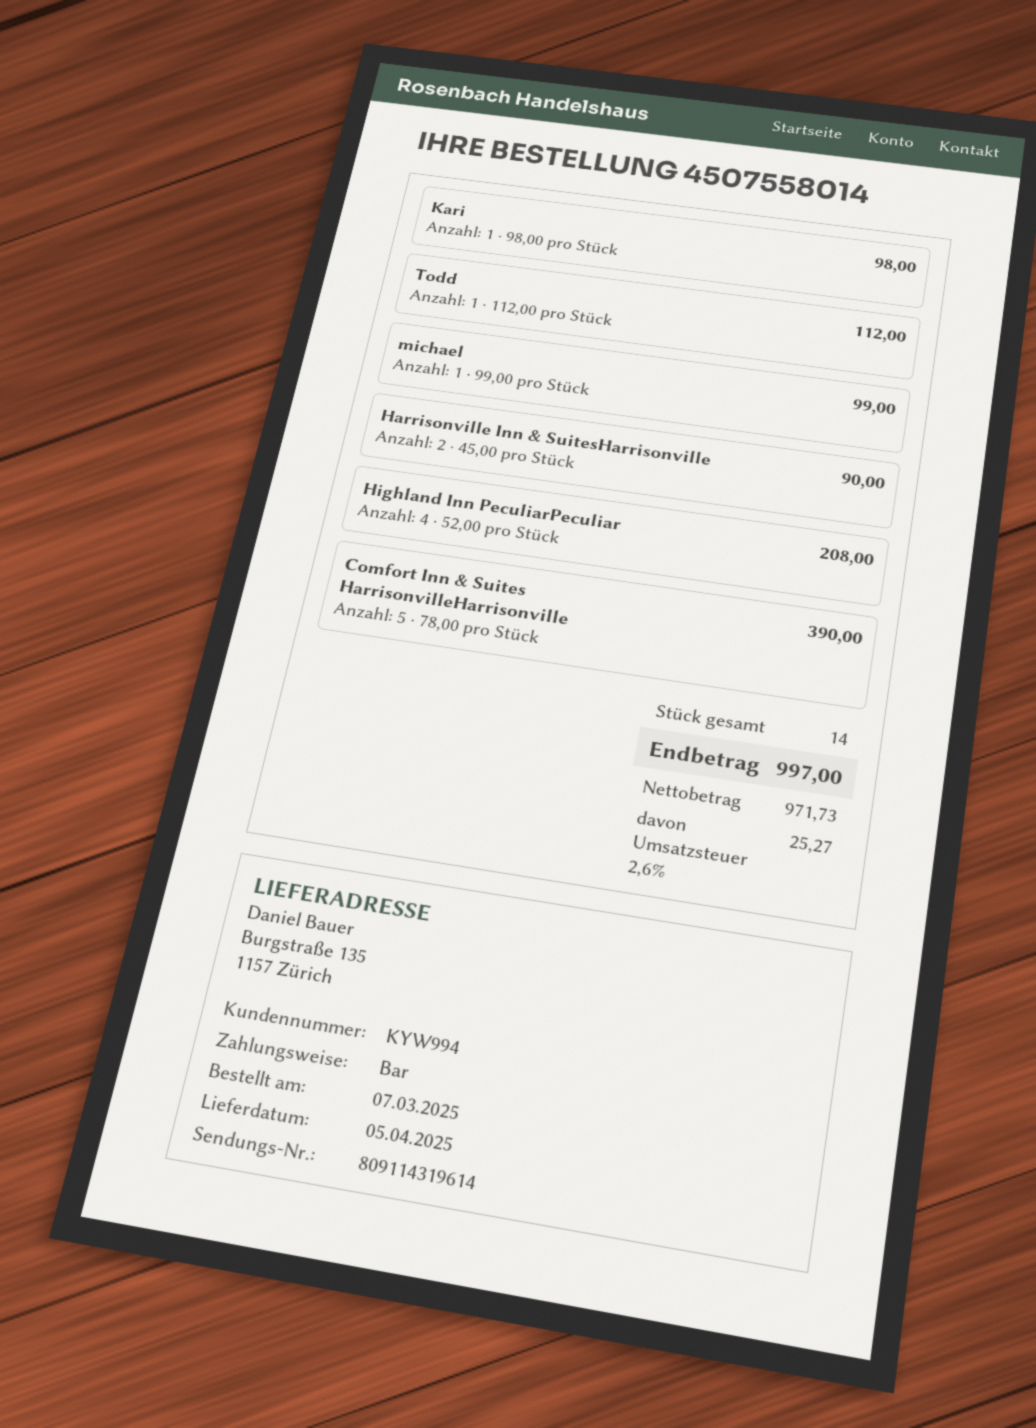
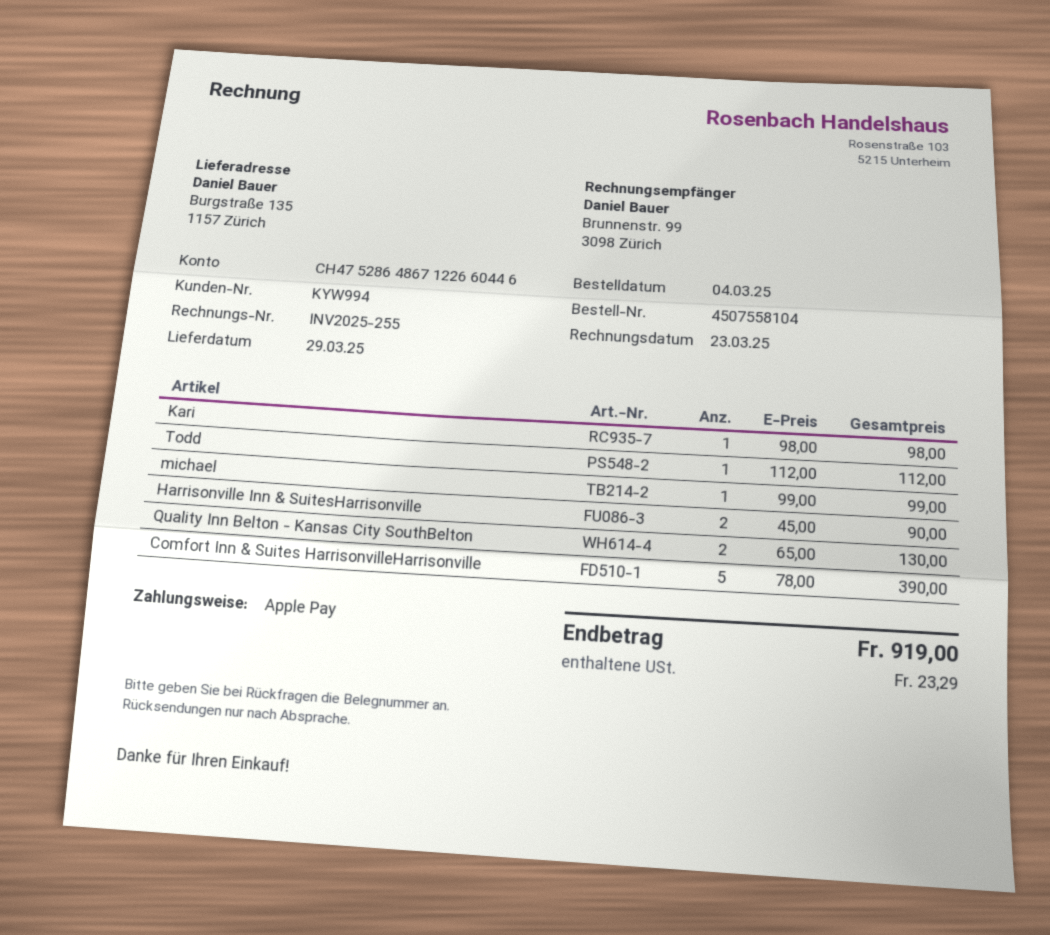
order number: 4507558014 -> 4507558104
order date: 2025-03-07 -> 2025-03-04
delivery date: 2025-04-05 -> 2025-03-29
payment method: cash -> Apple Pay
Highland Inn PeculiarPeculiar: 4 x 52.00 = 208.00 -> none
Quality Inn Belton - Kansas City SouthBelton: none -> 2 x 65.00 = 130.00
tax: 25.27 -> 23.29
total: 997.00 -> 919.00

